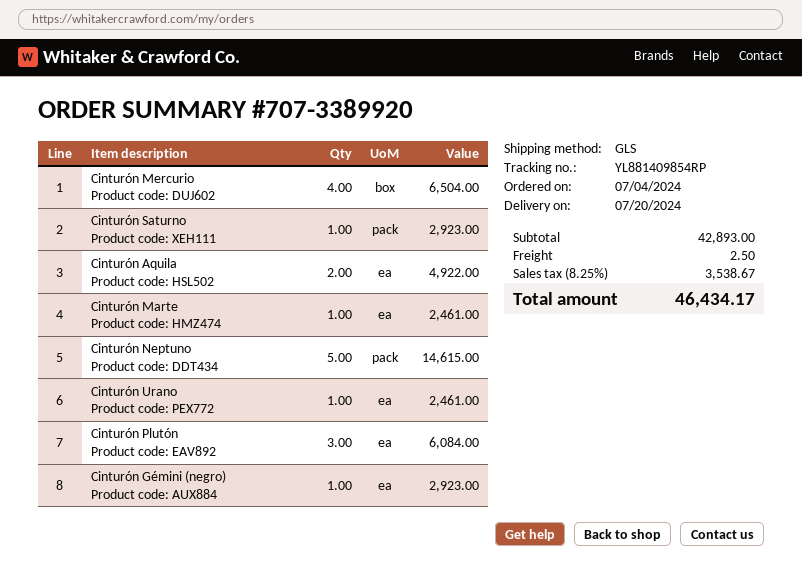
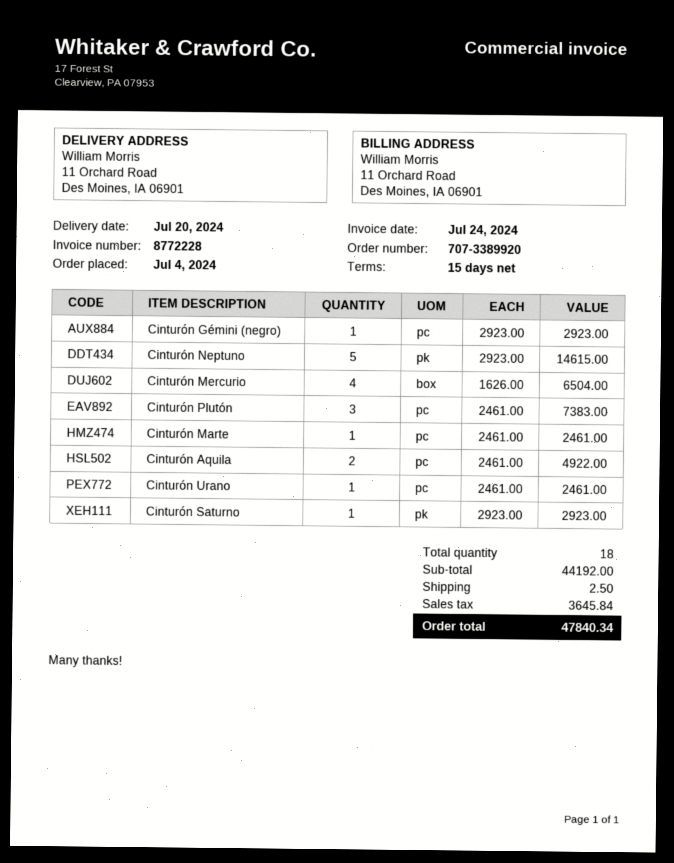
Cinturón Plutón: 3 for 6084.00 -> 3 for 7383.00
subtotal: 42893.00 -> 44192.00
tax: 3538.67 -> 3645.84
total: 46434.17 -> 47840.34

